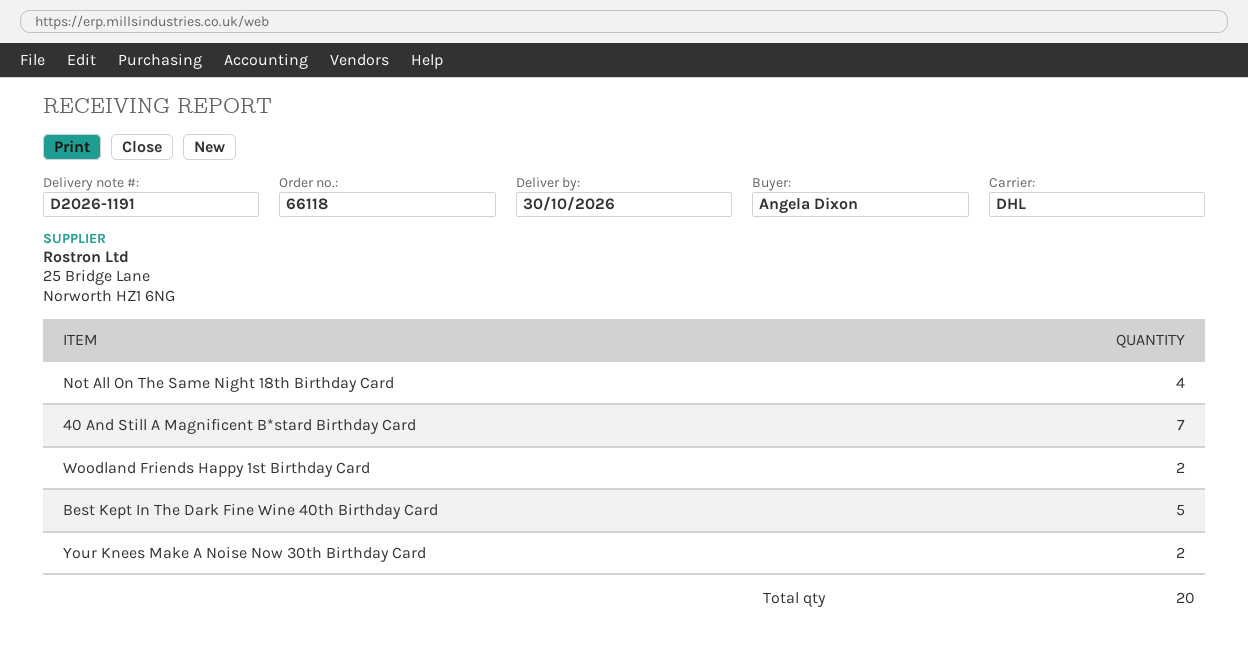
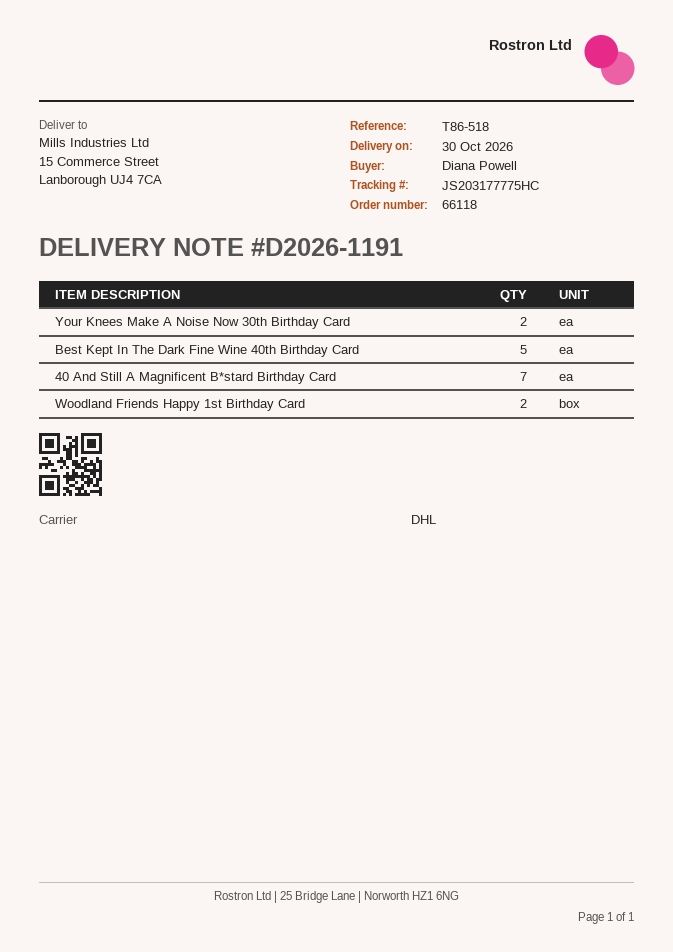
ordered by: Angela Dixon -> Diana Powell
Not All On The Same Night 18th Birthday Card: 4 -> none

